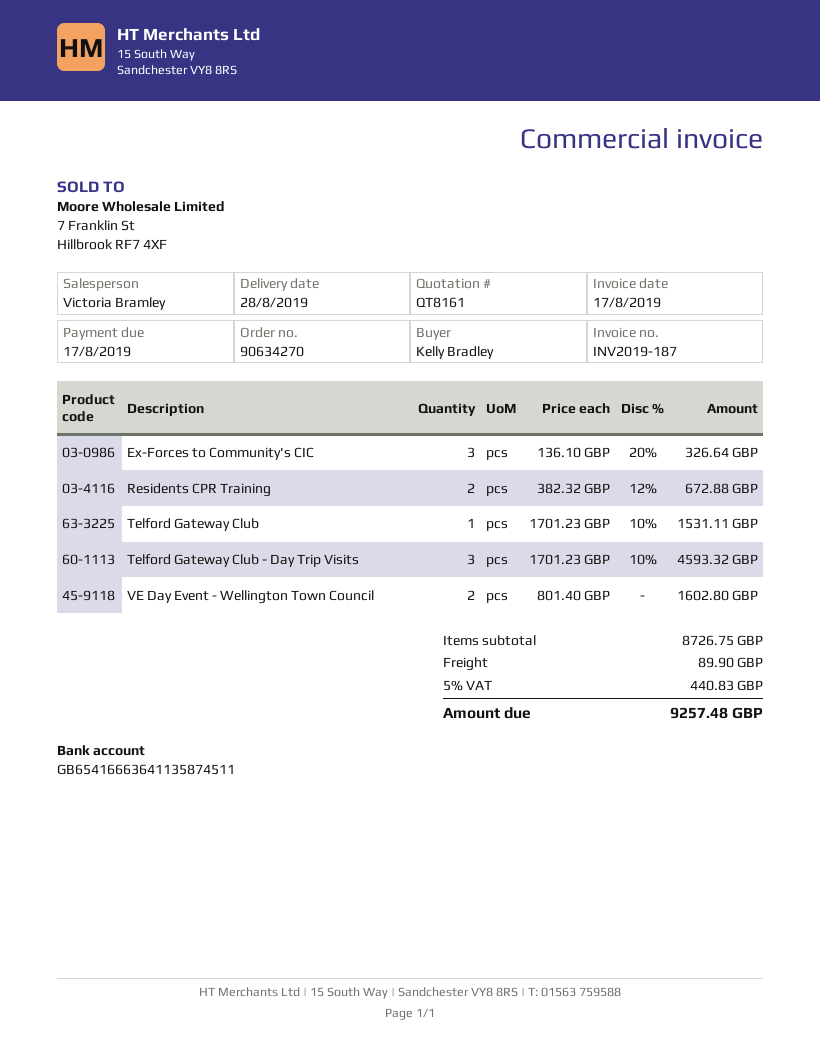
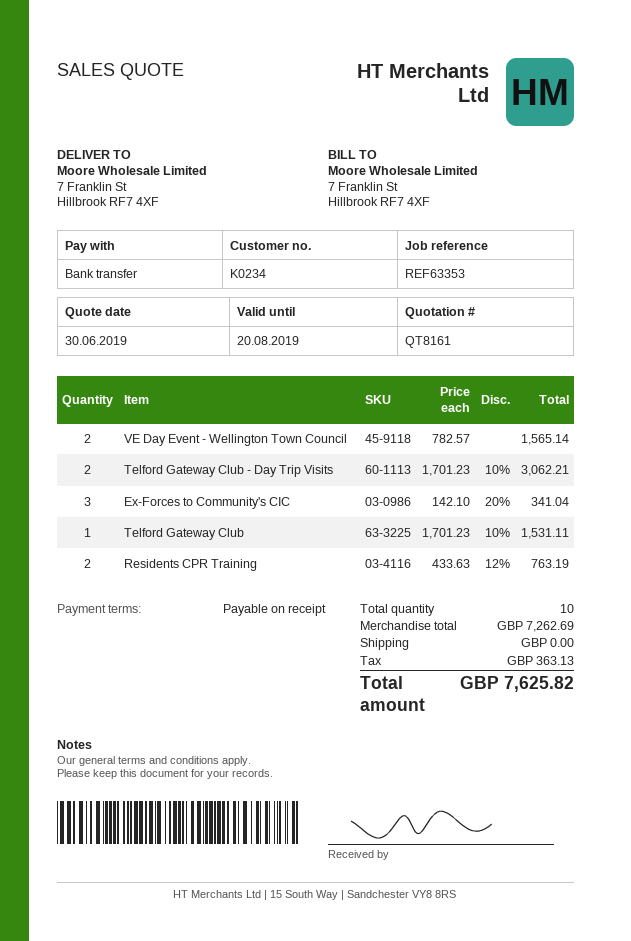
Ex-Forces to Community's CIC: 3 x 136.10 - 20% = 326.64 -> 3 x 142.10 - 20% = 341.04
Residents CPR Training: 2 x 382.32 - 12% = 672.88 -> 2 x 433.63 - 12% = 763.19
Telford Gateway Club - Day Trip Visits: 3 x 1701.23 - 10% = 4593.32 -> 2 x 1701.23 - 10% = 3062.21
VE Day Event - Wellington Town Council: 2 x 801.40 = 1602.80 -> 2 x 782.57 = 1565.14
subtotal: 8726.75 -> 7262.69
shipping: 89.90 -> 0.00
tax: 440.83 -> 363.13
total: 9257.48 -> 7625.82

